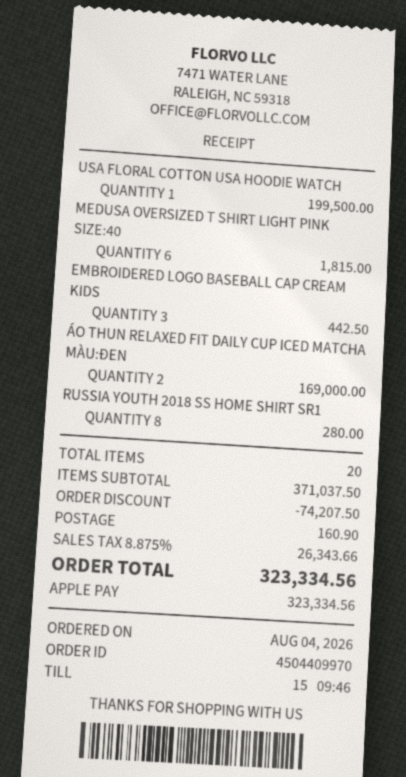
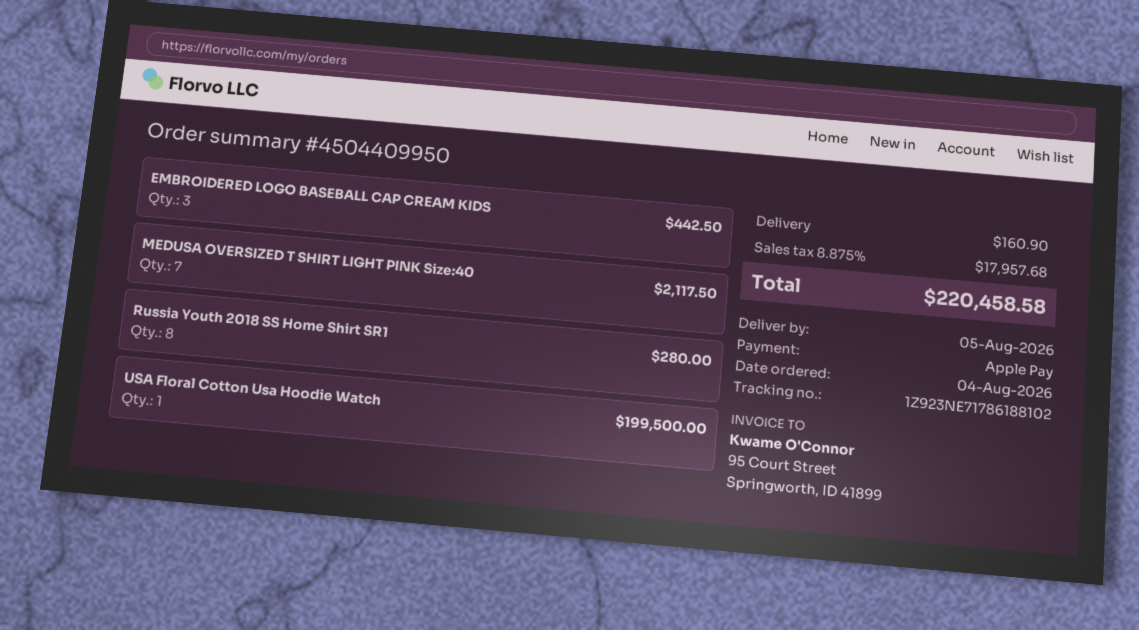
order number: 4504409970 -> 4504409950
MEDUSA OVERSIZED T SHIRT LIGHT PINK SIZE:40: 6 for 1815.00 -> 7 for 2117.50
ÁO THUN RELAXED FIT DAILY CUP ICED MATCHA MÀU:ĐEN: 2 for 169000.00 -> none
discount: 74207.50 -> none
tax: 8.875% = 26343.66 -> 8.875% = 17957.68
total: 323334.56 -> 220458.58

